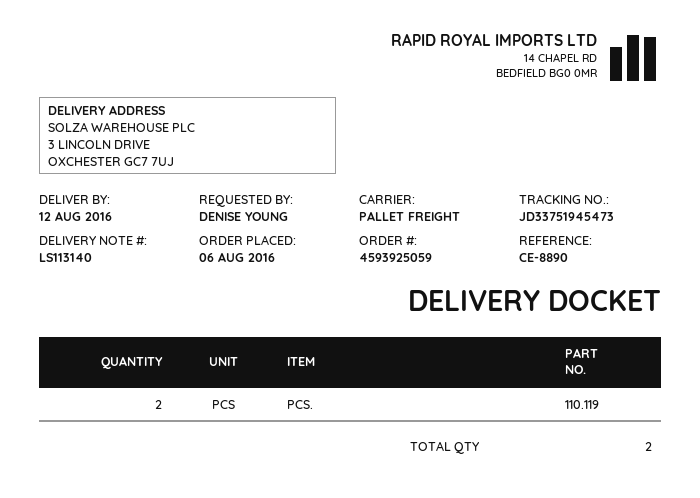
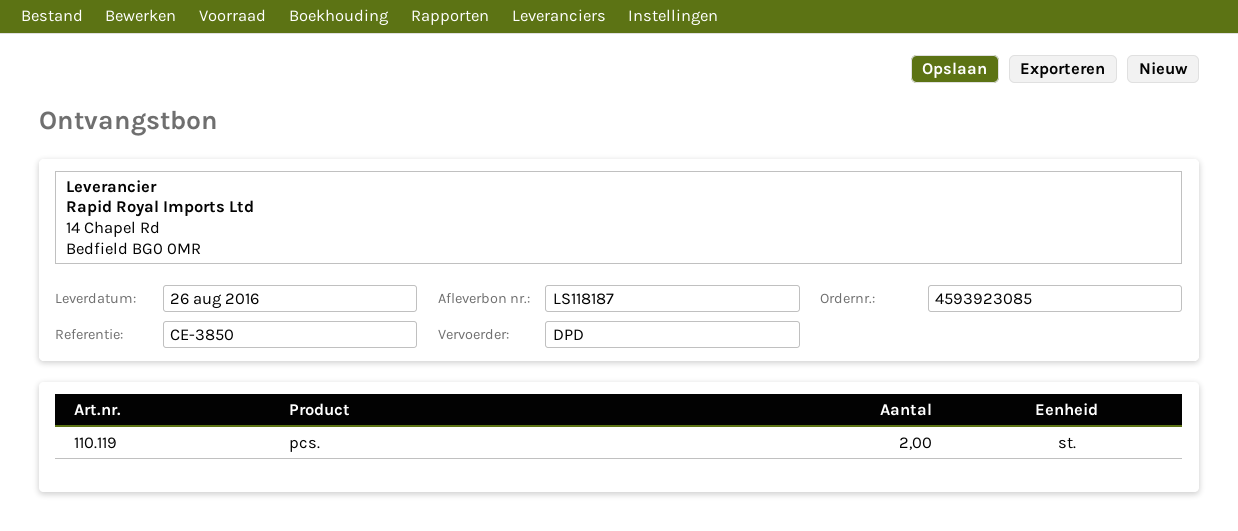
order number: 4593925059 -> 4593923085
delivery note number: LS113140 -> LS118187
delivery date: 2016-08-12 -> 2016-08-26
reference: CE-8890 -> CE-3850
shipping method: pallet freight -> DPD

